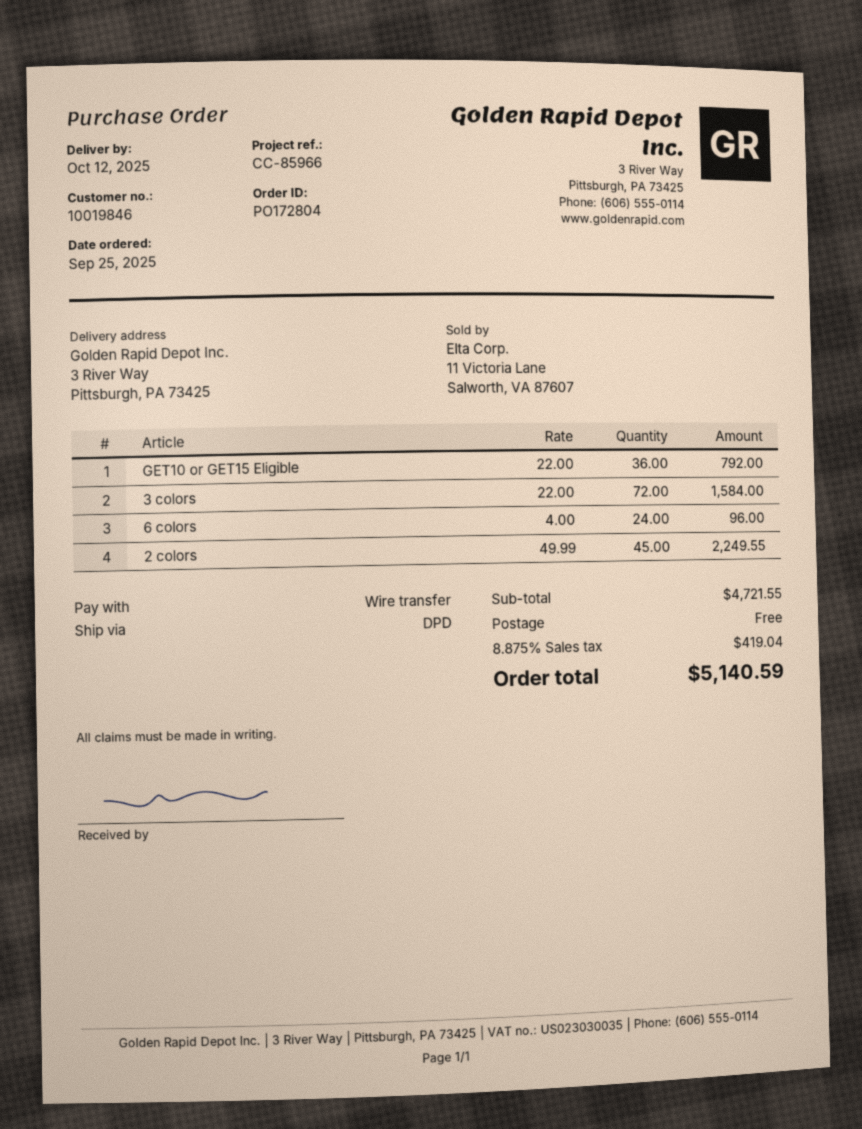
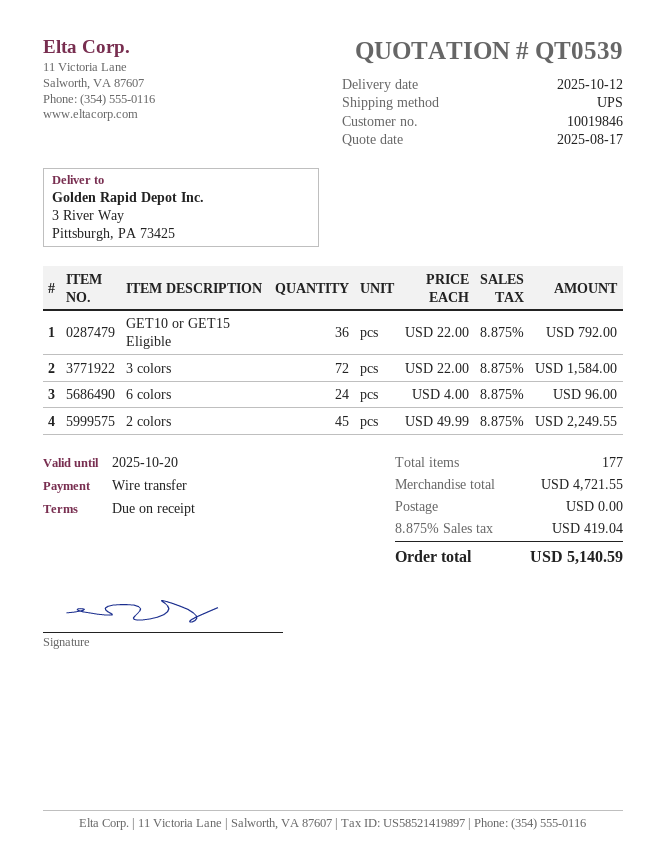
shipping method: DPD -> UPS

